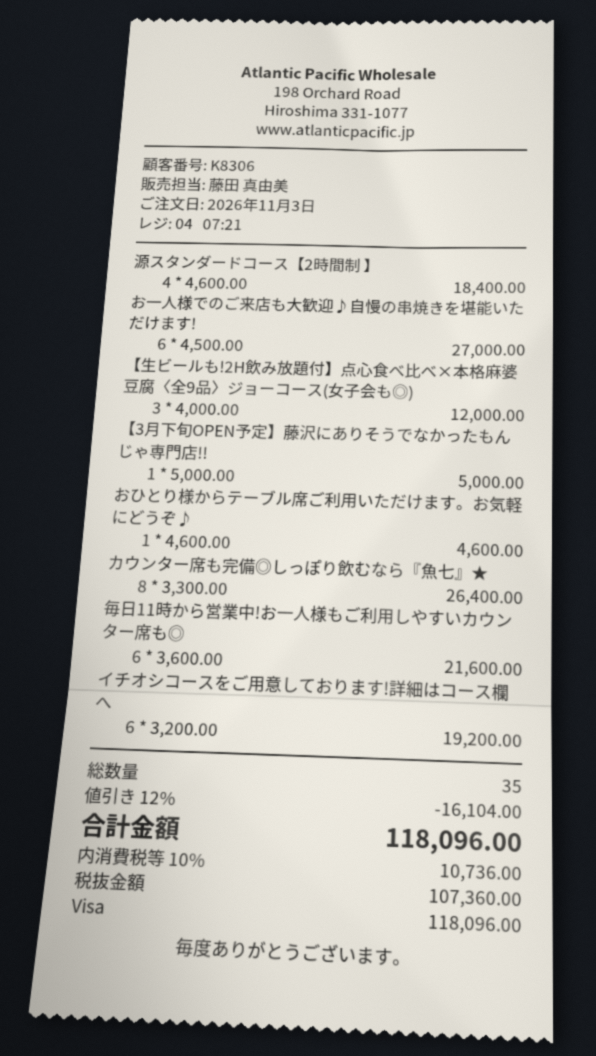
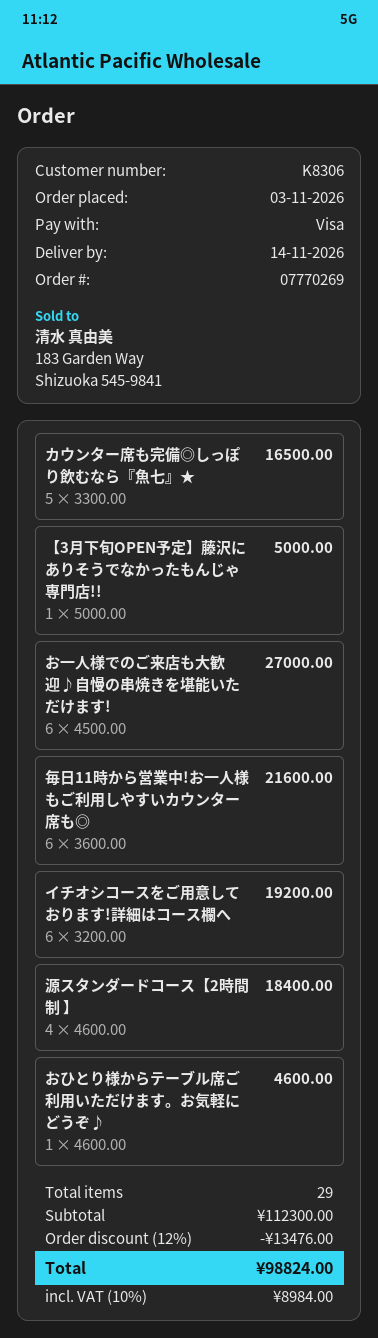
【生ビールも!2H飲み放題付】点心食べ比べ×本格麻婆豆腐〈全9品〉ジョーコース(女子会も◎): 3 x 4000.00 = 12000.00 -> none
カウンター席も完備◎しっぽり飲むなら『魚七』★: 8 x 3300.00 = 26400.00 -> 5 x 3300.00 = 16500.00
total quantity: 35 -> 29
discount: 12% = 16104.00 -> 12% = 13476.00
tax: 10% = 10736.00 -> 10% = 8984.00
total: 118096.00 -> 98824.00

